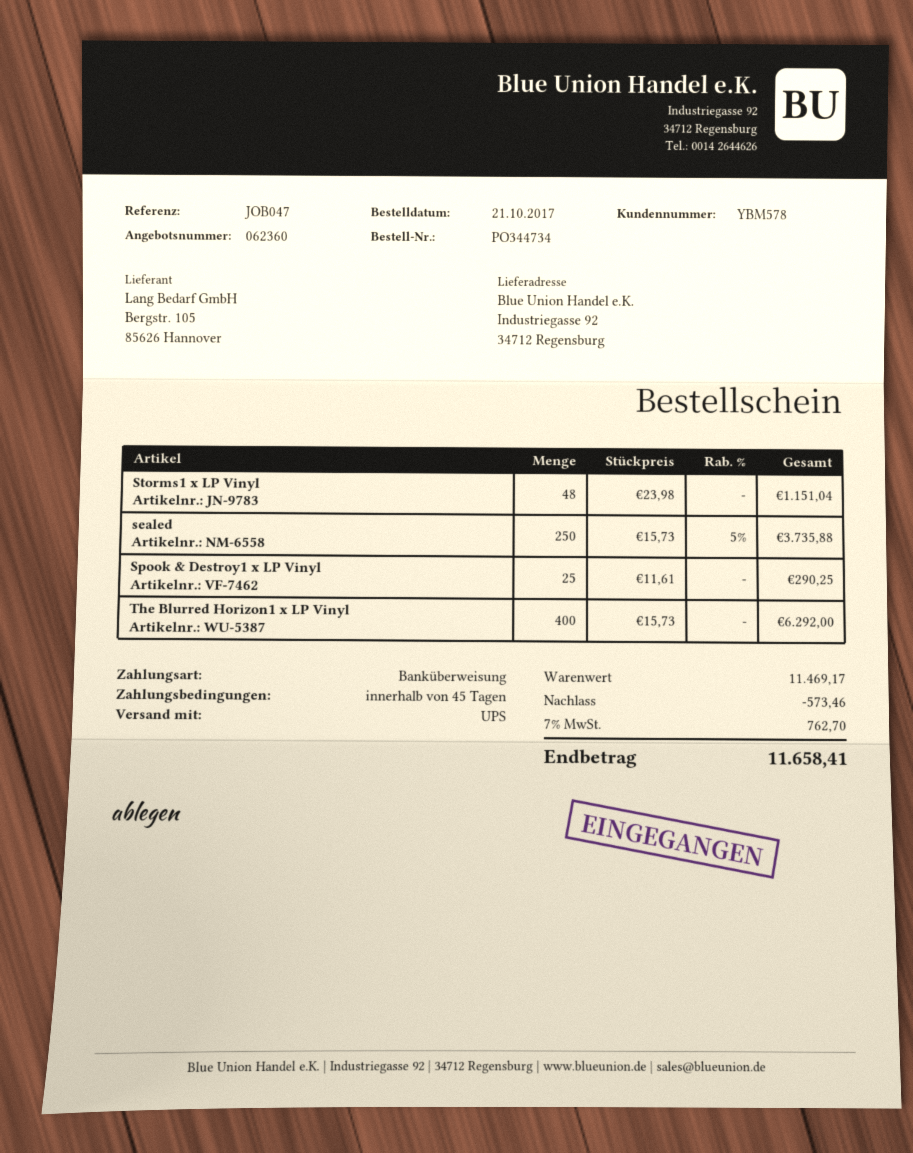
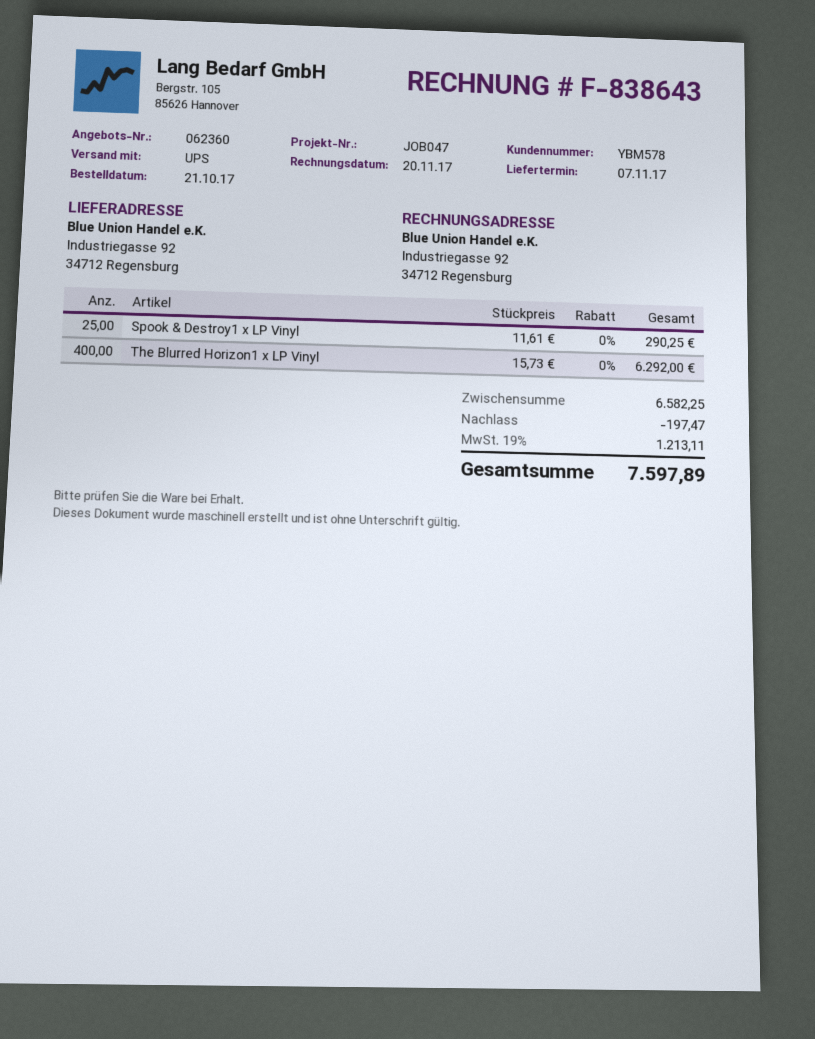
Storms1 x LP Vinyl: 48 x 23.98 = 1151.04 -> none
sealed: 250 x 15.73 - 5% = 3735.88 -> none
subtotal: 11469.17 -> 6582.25
discount: 573.46 -> 197.47
tax: 7% = 762.70 -> 19% = 1213.11
total: 11658.41 -> 7597.89

